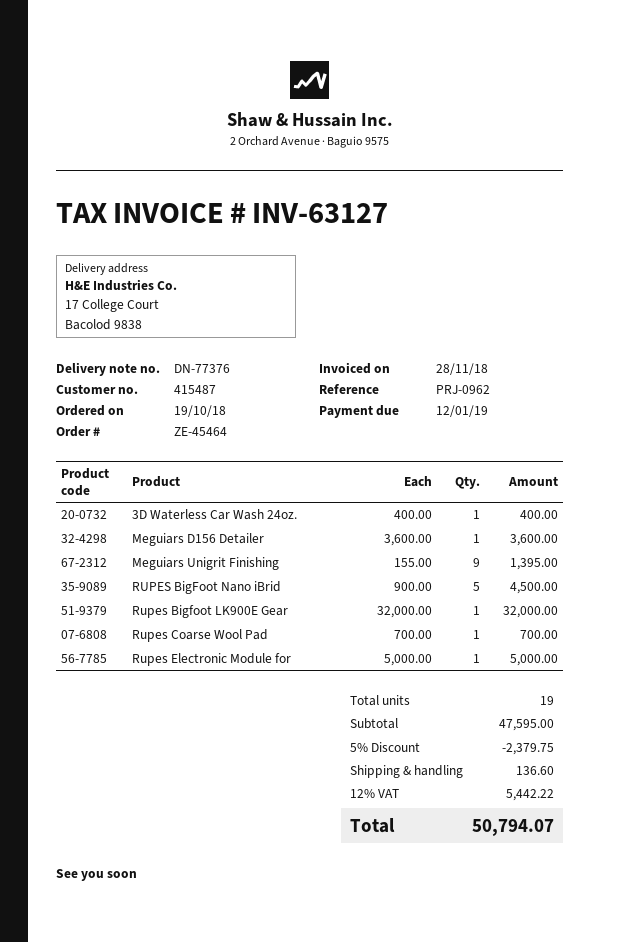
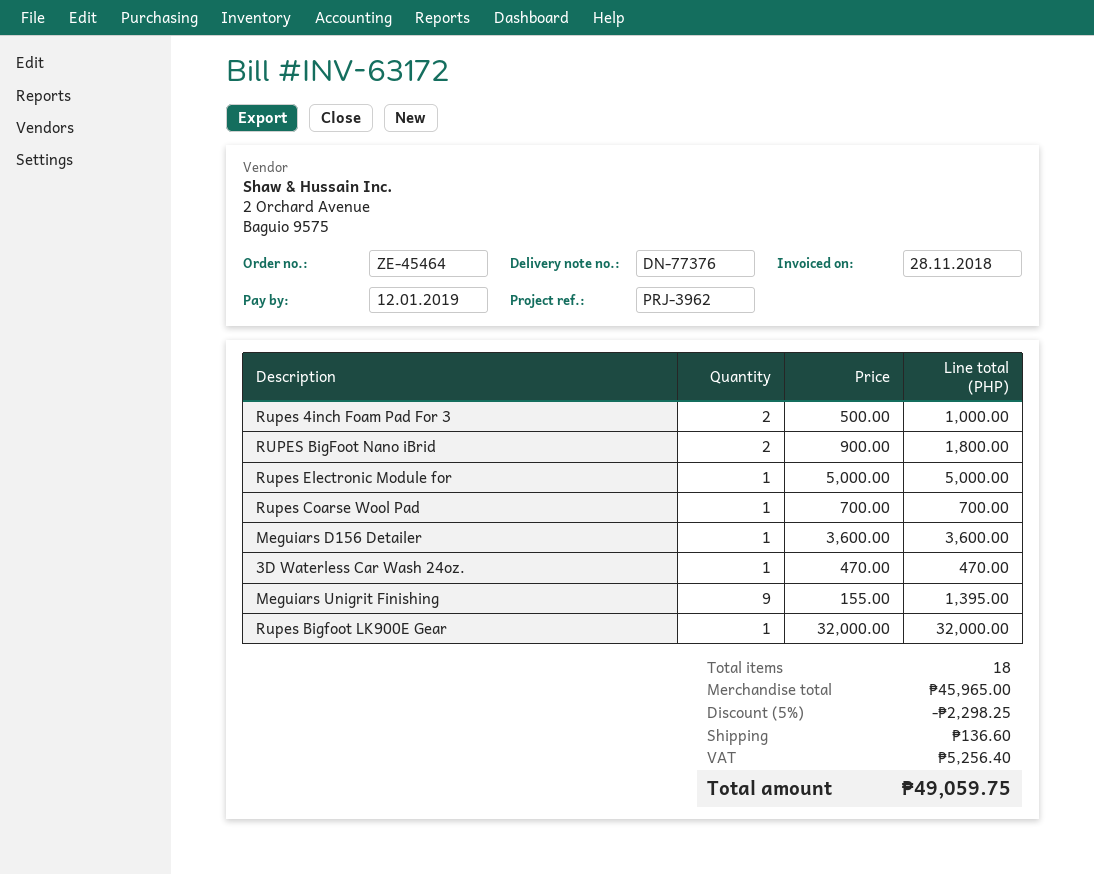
invoice number: INV-63127 -> INV-63172
reference: PRJ-0962 -> PRJ-3962
3D Waterless Car Wash 24oz.: 1 x 400.00 = 400.00 -> 1 x 470.00 = 470.00
RUPES BigFoot Nano iBrid: 5 x 900.00 = 4500.00 -> 2 x 900.00 = 1800.00
Rupes 4inch Foam Pad For 3: none -> 2 x 500.00 = 1000.00
total quantity: 19 -> 18
subtotal: 47595.00 -> 45965.00
discount: 5% = 2379.75 -> 5% = 2298.25
tax: 5442.22 -> 5256.40
total: 50794.07 -> 49059.75

